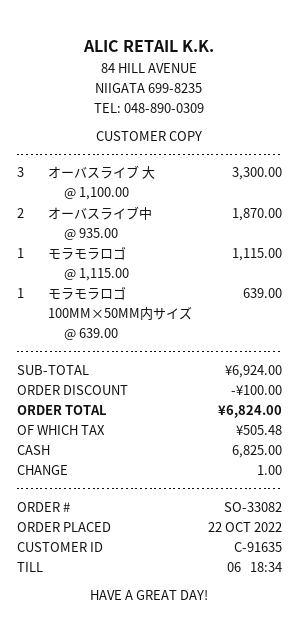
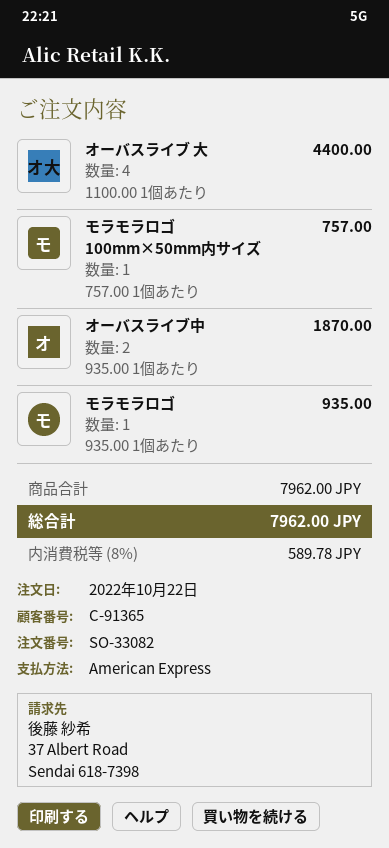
customer number: C-91635 -> C-91365
payment method: cash -> American Express
オーバスライブ 大: 3 x 1100.00 = 3300.00 -> 4 x 1100.00 = 4400.00
モラモラロゴ: 1 x 1115.00 = 1115.00 -> 1 x 935.00 = 935.00
モラモラロゴ 100MM×50MM内サイズ: 1 x 639.00 = 639.00 -> 1 x 757.00 = 757.00
subtotal: 6924.00 -> 7962.00
discount: 100.00 -> none
tax: 505.48 -> 589.78
total: 6824.00 -> 7962.00

